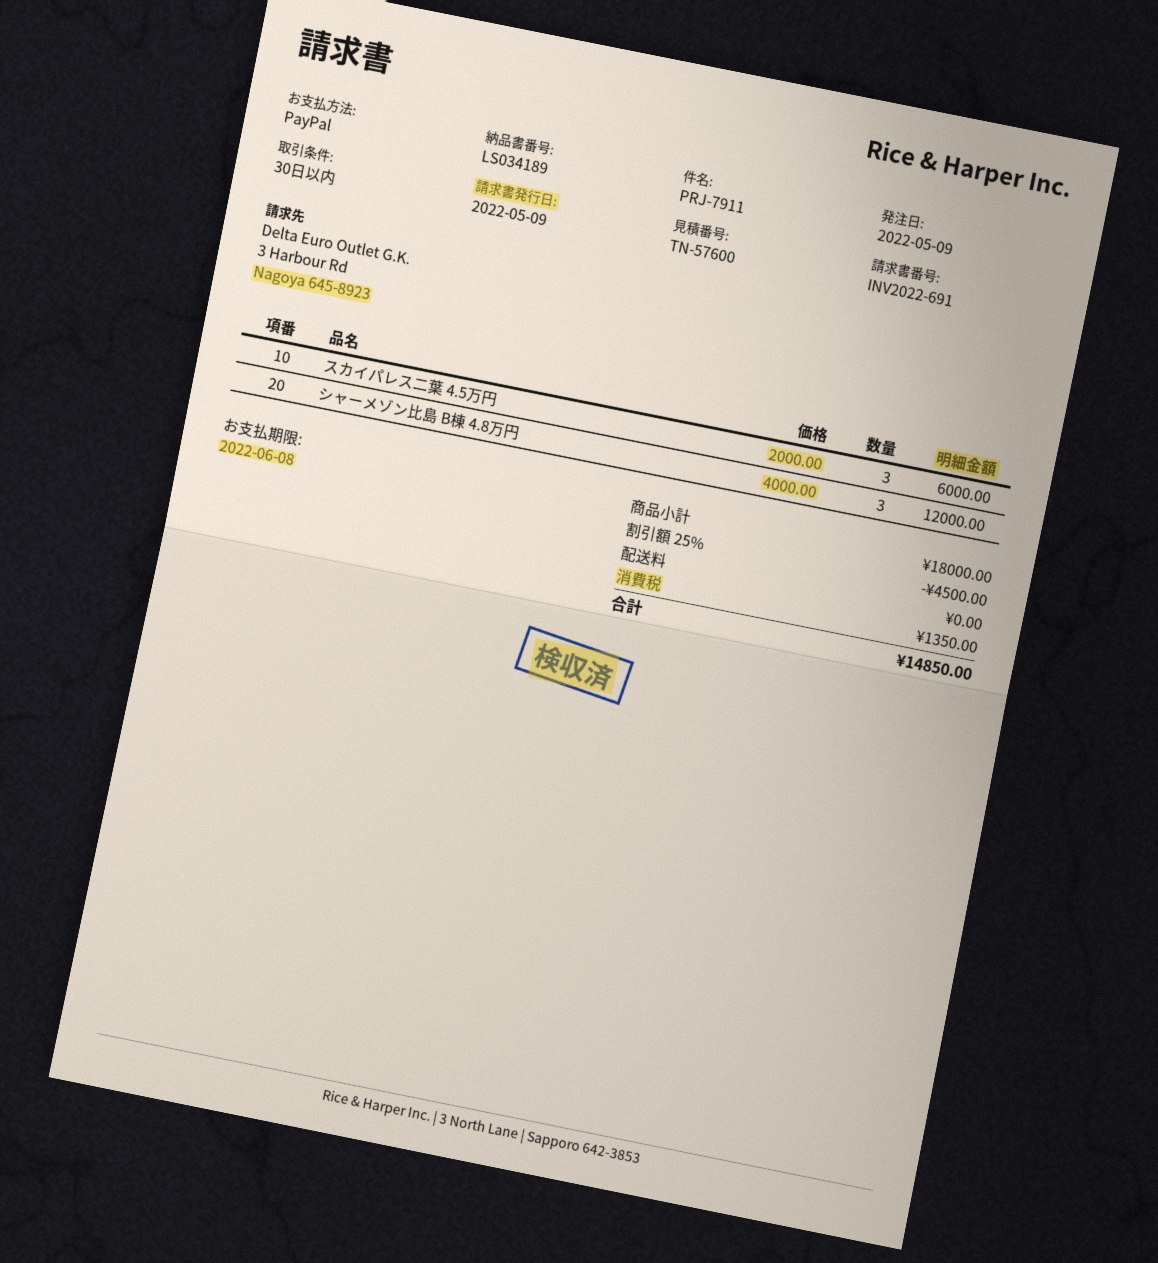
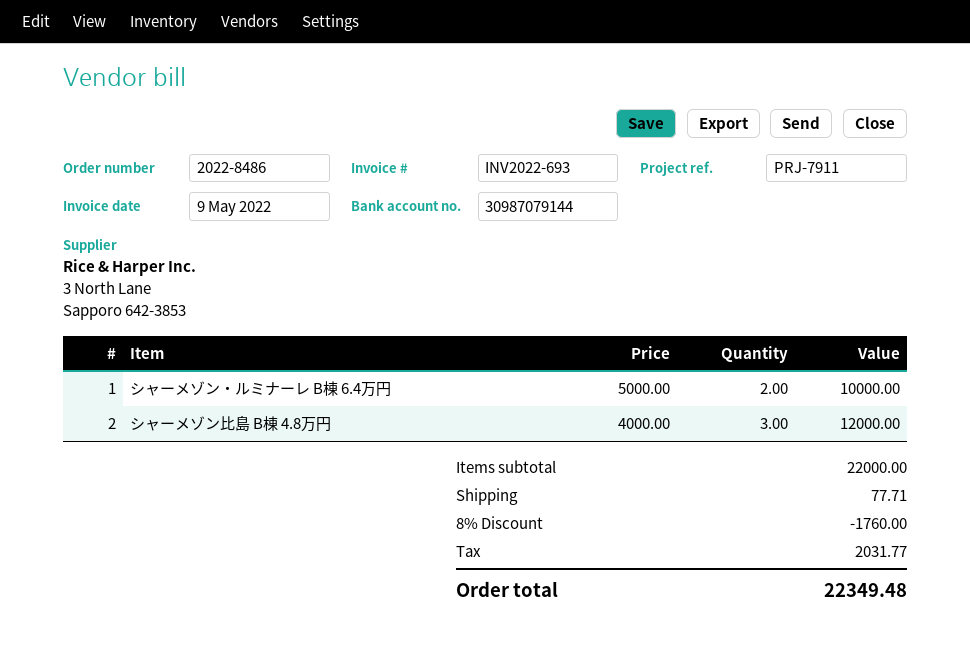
invoice number: INV2022-691 -> INV2022-693
スカイパレス二葉 4.5万円: 3 x 2000.00 = 6000.00 -> none
シャーメゾン・ルミナーレ B棟 6.4万円: none -> 2 x 5000.00 = 10000.00
subtotal: 18000.00 -> 22000.00
discount: 25% = 4500.00 -> 8% = 1760.00
shipping: 0.00 -> 77.71
tax: 1350.00 -> 2031.77
total: 14850.00 -> 22349.48

